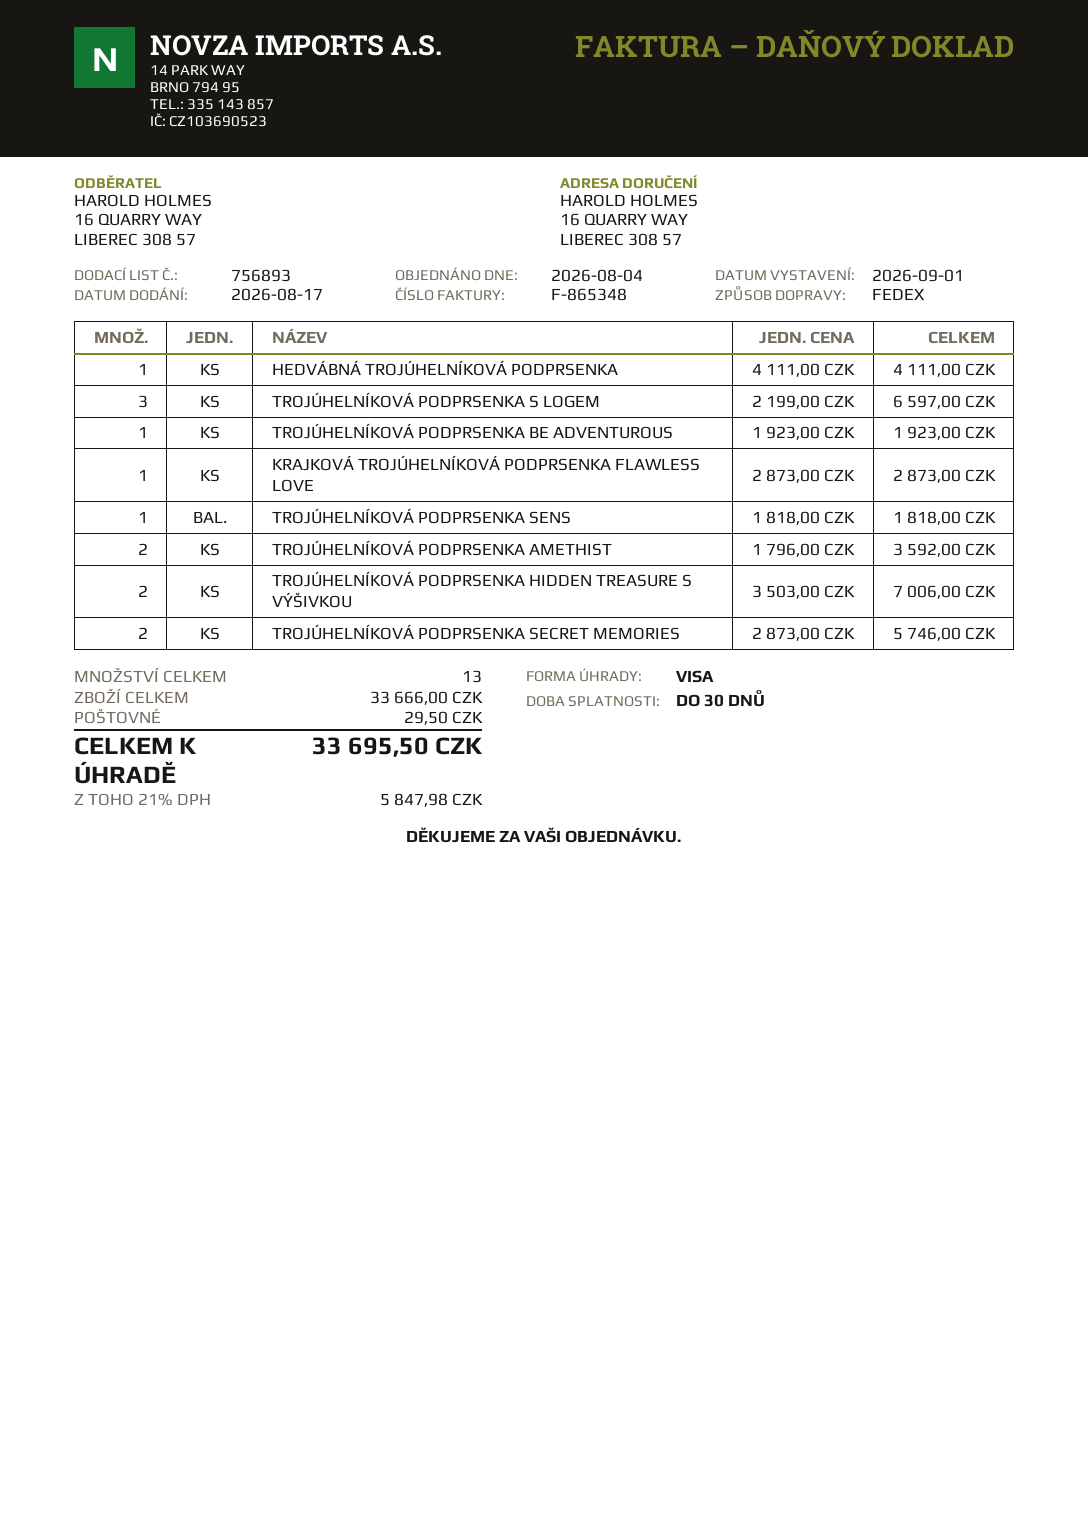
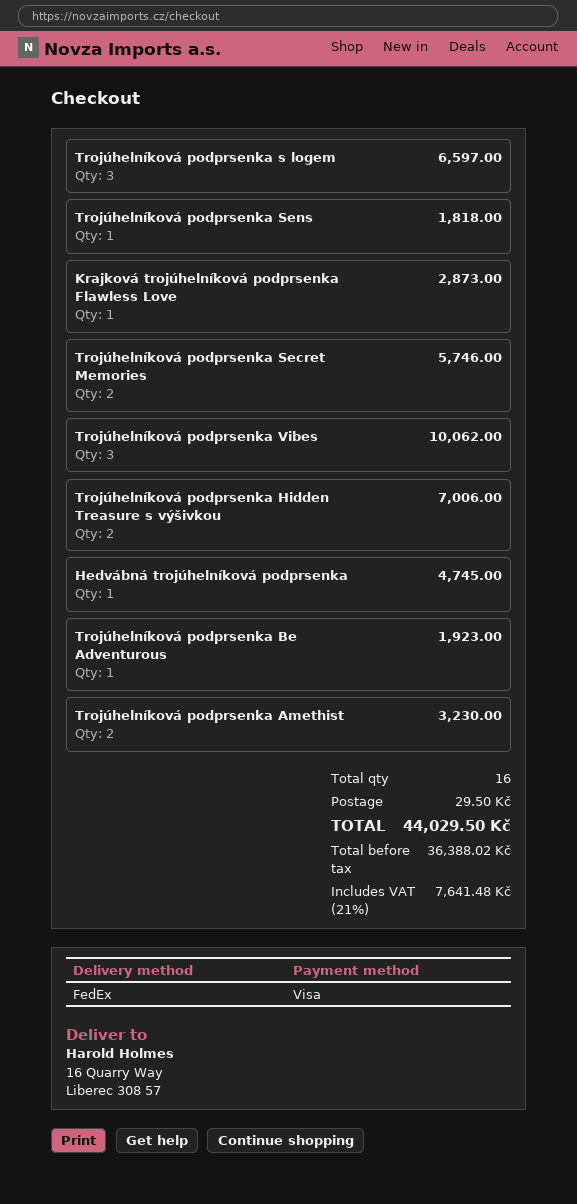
HEDVÁBNÁ TROJÚHELNÍKOVÁ PODPRSENKA: 1 for 4111.00 -> 1 for 4745.00
TROJÚHELNÍKOVÁ PODPRSENKA AMETHIST: 2 for 3592.00 -> 2 for 3230.00
Trojúhelníková podprsenka Vibes: none -> 3 for 10062.00
total quantity: 13 -> 16
tax: 21% = 5847.98 -> 21% = 7641.48
total: 33695.50 -> 44029.50

